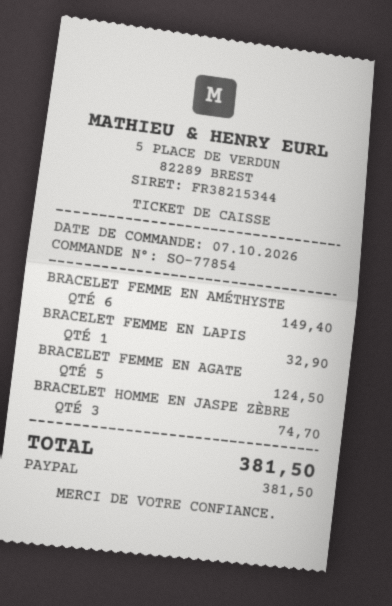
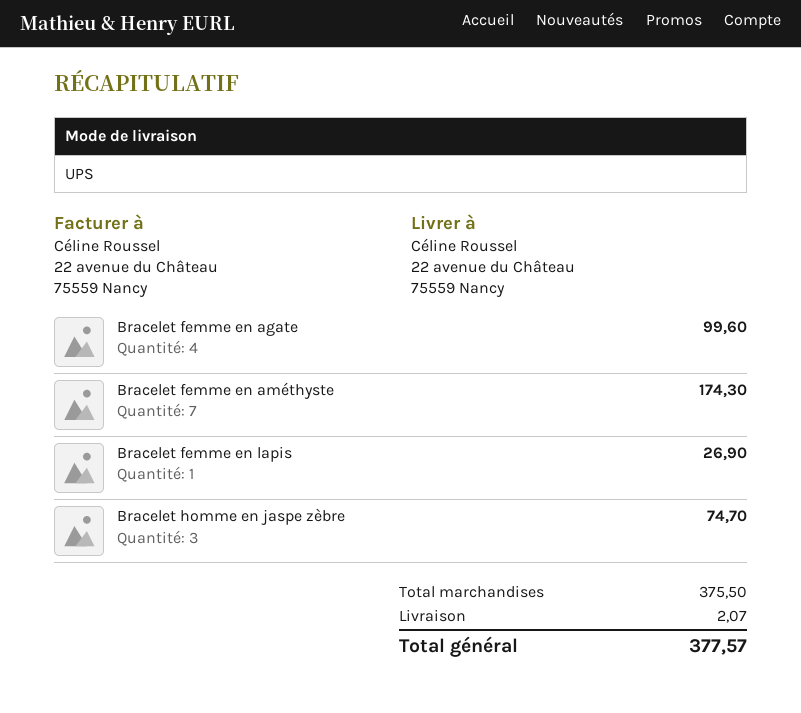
BRACELET FEMME EN AMÉTHYSTE: 6 for 149.40 -> 7 for 174.30
BRACELET FEMME EN LAPIS: 1 for 32.90 -> 1 for 26.90
BRACELET FEMME EN AGATE: 5 for 124.50 -> 4 for 99.60
shipping: none -> 2.07
total: 381.50 -> 377.57

